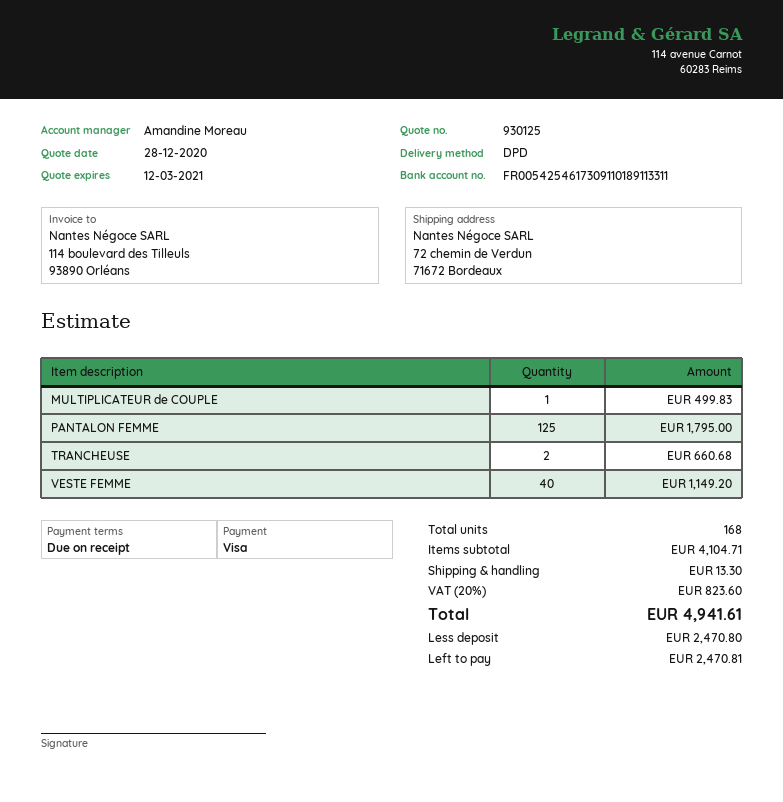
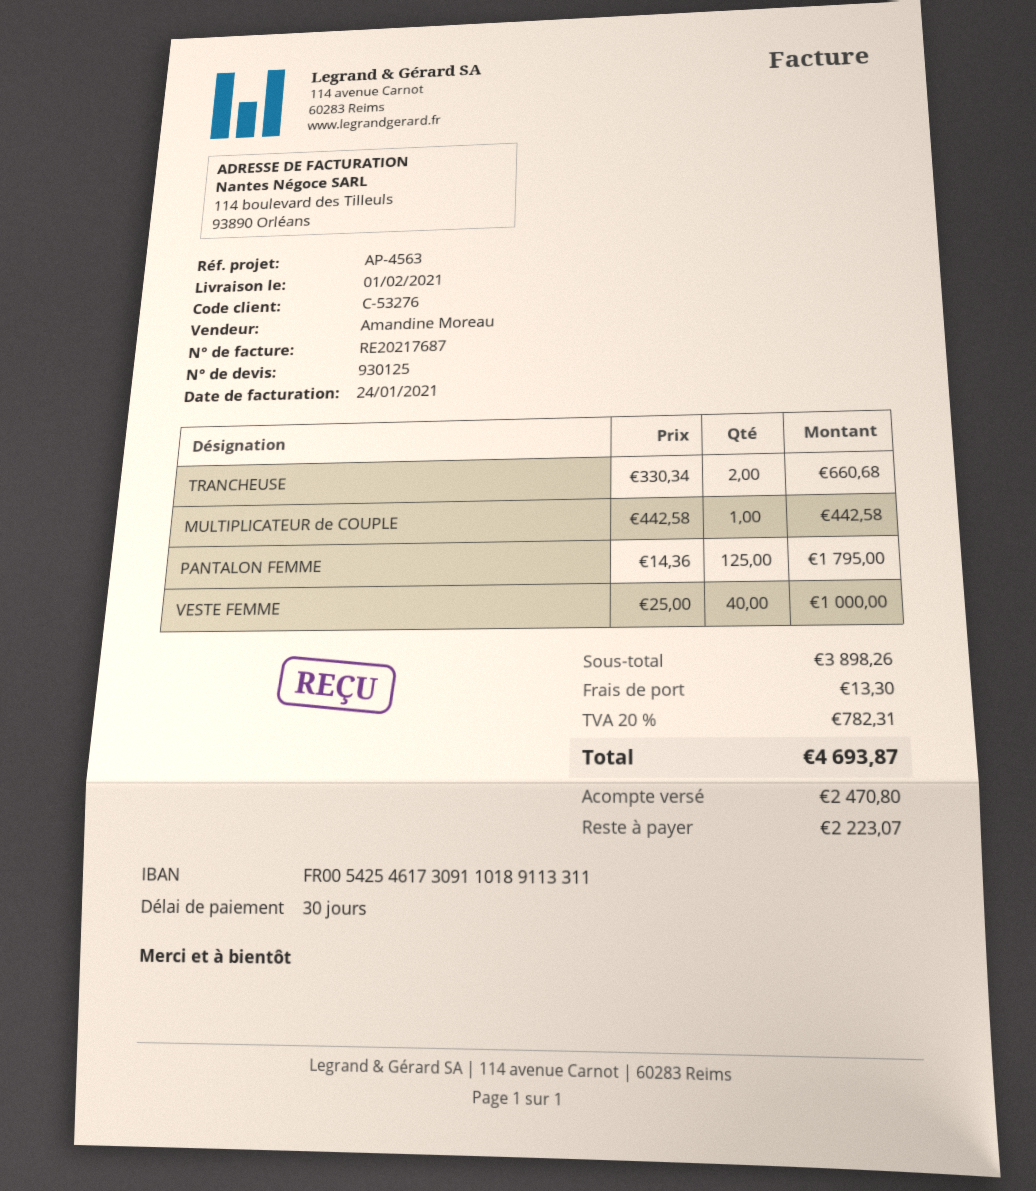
payment terms: on receipt -> 30 days
MULTIPLICATEUR de COUPLE: 1 for 499.83 -> 1 for 442.58
VESTE FEMME: 40 for 1149.20 -> 40 for 1000.00
subtotal: 4104.71 -> 3898.26
tax: 20% = 823.60 -> 20% = 782.31
total: 4941.61 -> 4693.87
balance: 2470.81 -> 2223.07

